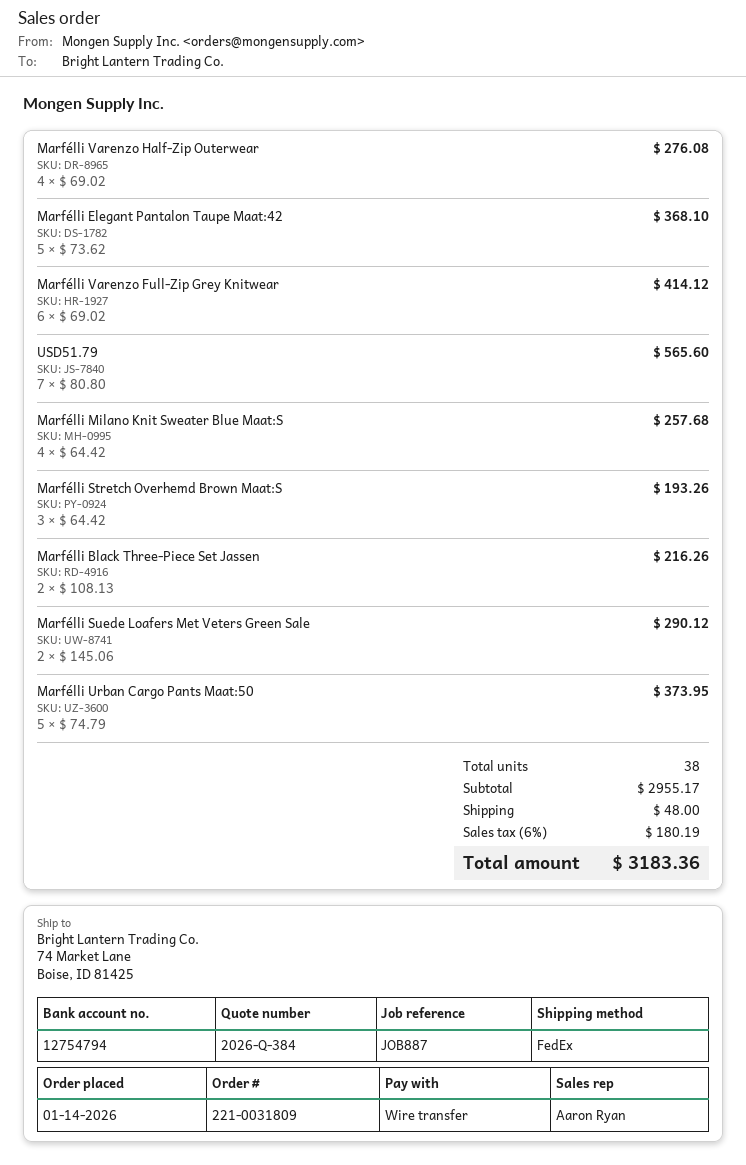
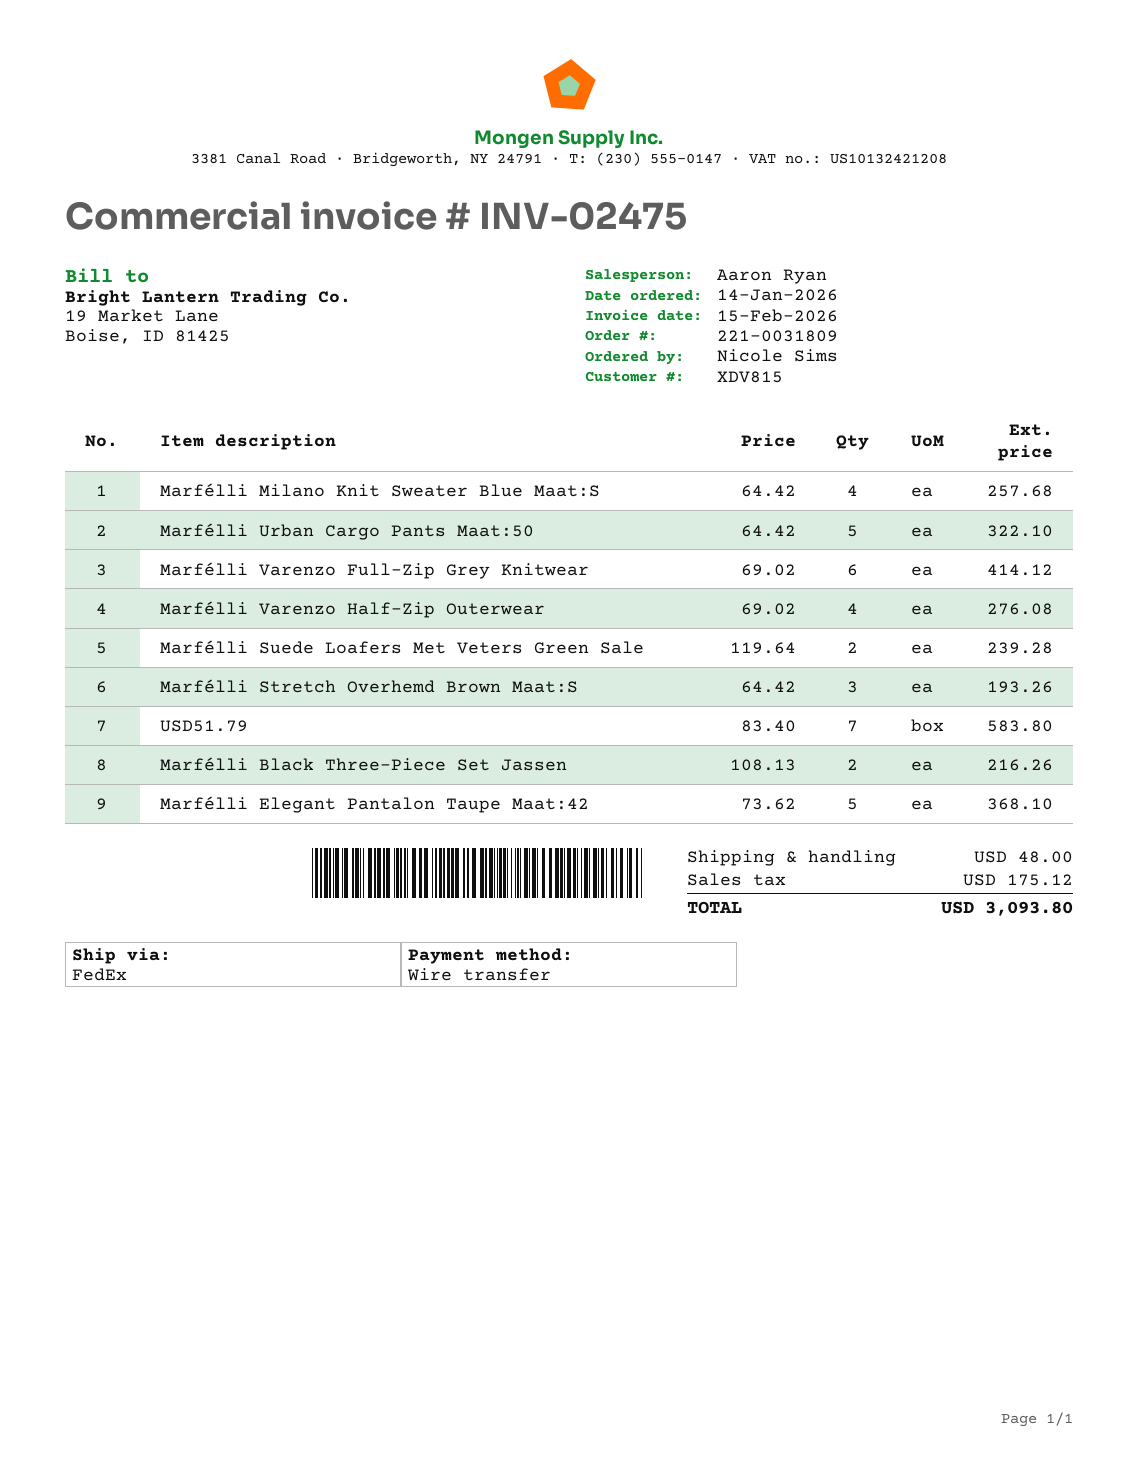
USD51.79: 7 x 80.80 = 565.60 -> 7 x 83.40 = 583.80
Marfélli Suede Loafers Met Veters Green Sale: 2 x 145.06 = 290.12 -> 2 x 119.64 = 239.28
Marfélli Urban Cargo Pants Maat:50: 5 x 74.79 = 373.95 -> 5 x 64.42 = 322.10
tax: 180.19 -> 175.12
total: 3183.36 -> 3093.80

